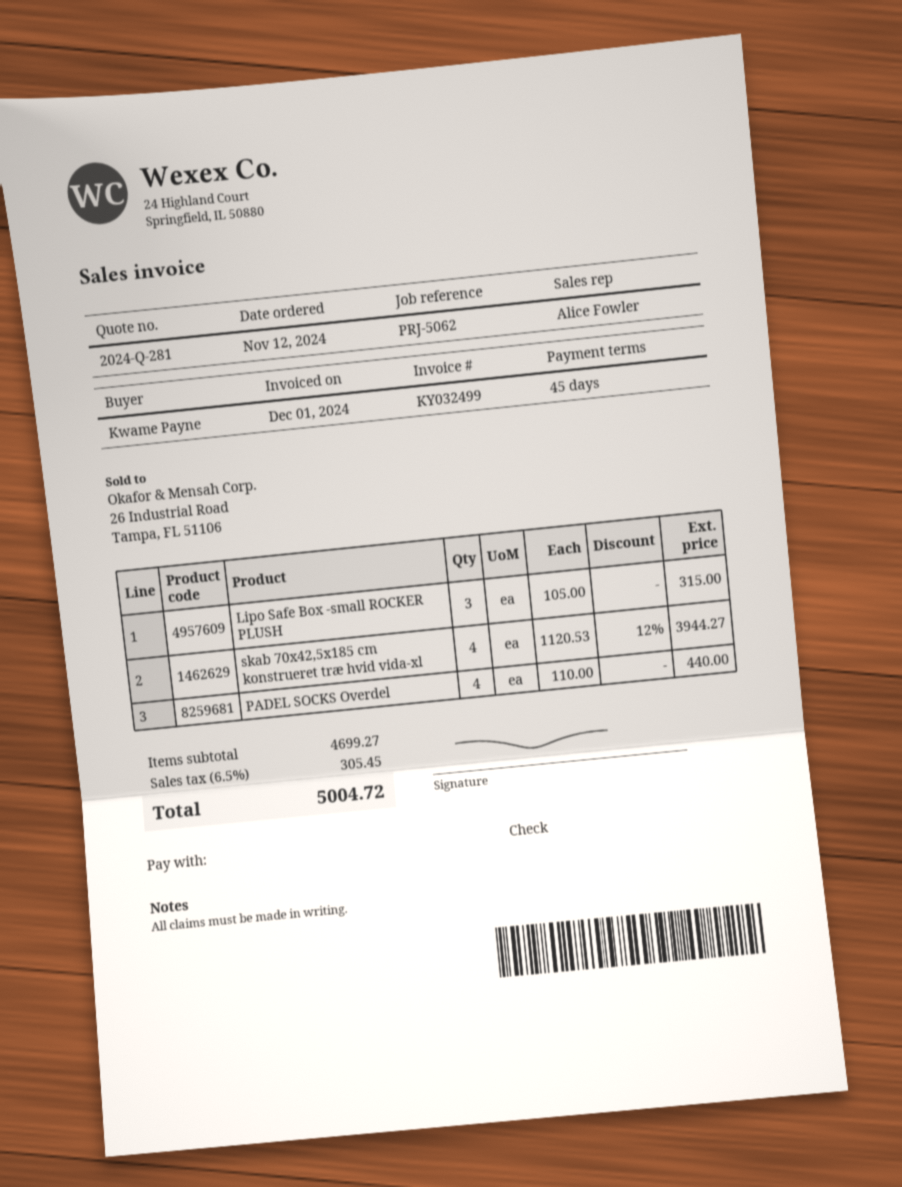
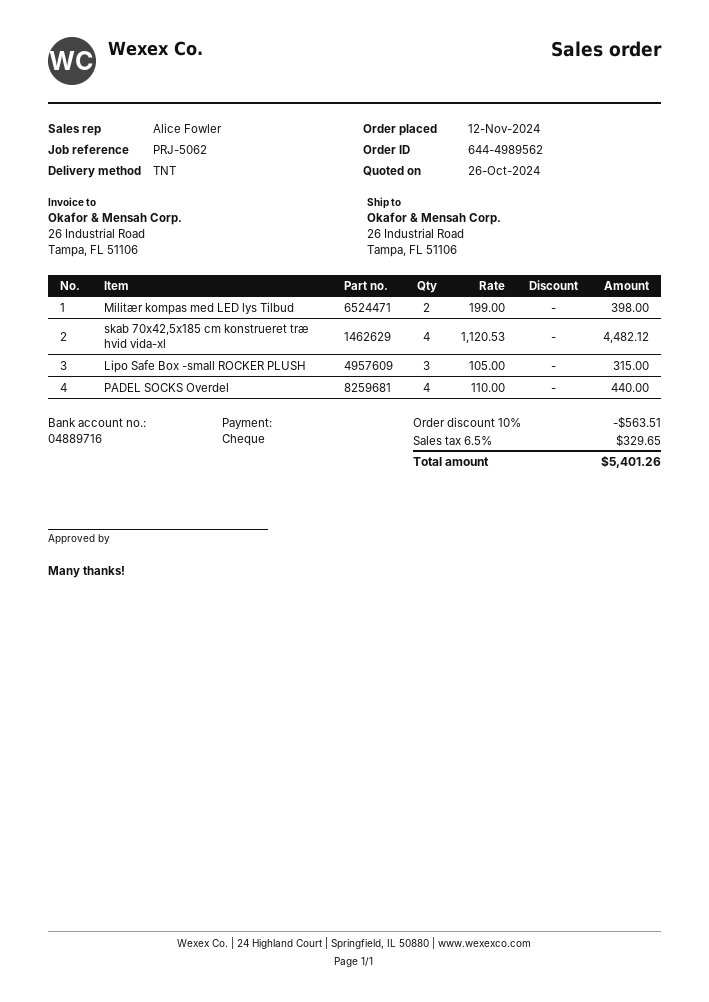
skab 70x42,5x185 cm konstrueret træ hvid vida-xl: 4 x 1120.53 - 12% = 3944.27 -> 4 x 1120.53 = 4482.12
Militær kompas med LED lys Tilbud: none -> 2 x 199.00 = 398.00
discount: none -> 10% = 563.51
tax: 6.5% = 305.45 -> 6.5% = 329.65
total: 5004.72 -> 5401.26

